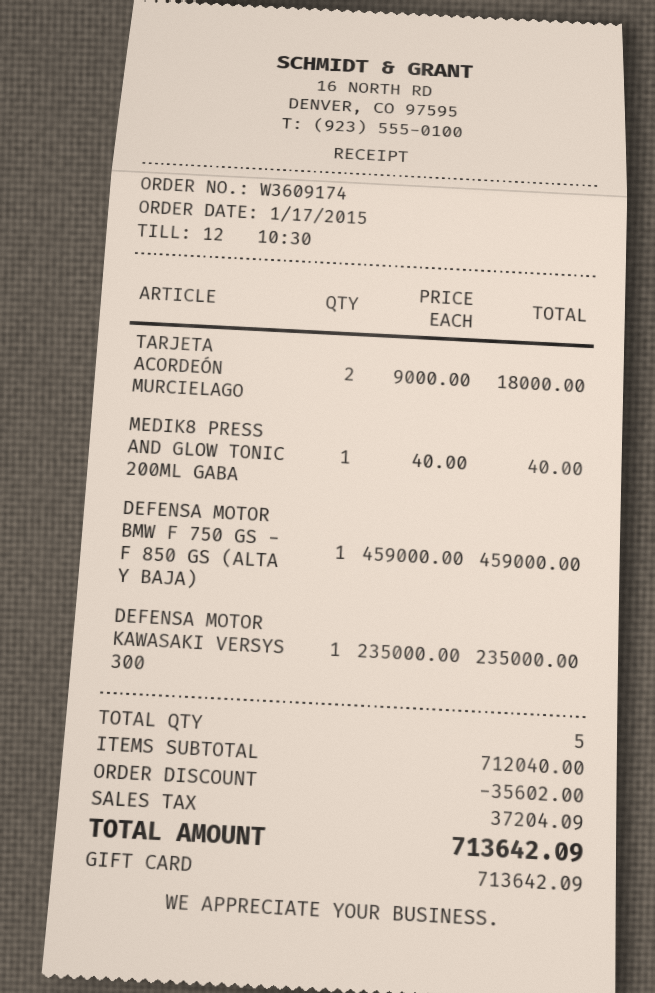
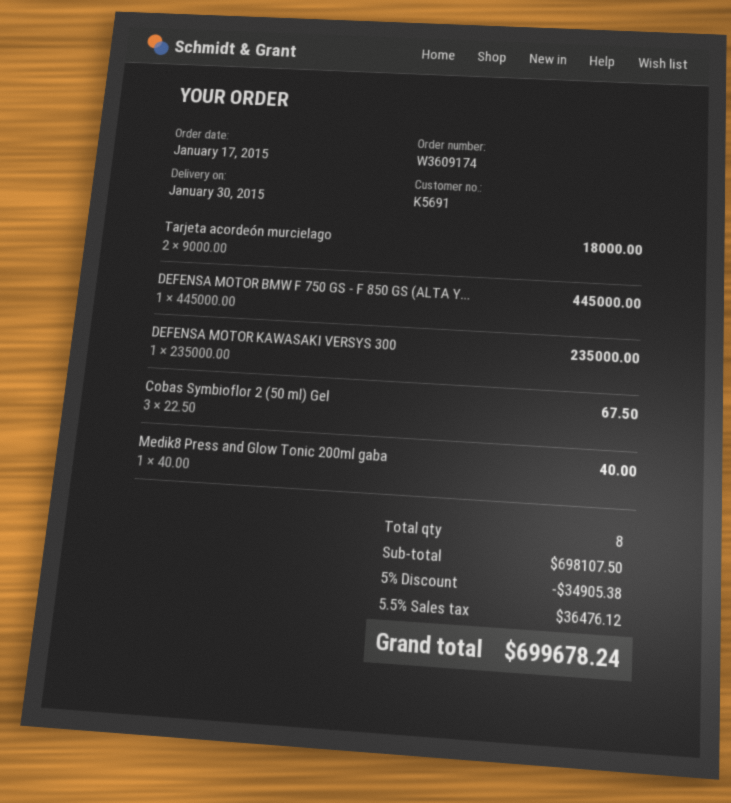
DEFENSA MOTOR BMW F 750 GS - F 850 GS (ALTA Y BAJA): 1 x 459000.00 = 459000.00 -> 1 x 445000.00 = 445000.00
Cobas Symbioflor 2 (50 ml) Gel: none -> 3 x 22.50 = 67.50
total quantity: 5 -> 8
subtotal: 712040.00 -> 698107.50
discount: 35602.00 -> 34905.38
tax: 37204.09 -> 36476.12
total: 713642.09 -> 699678.24

